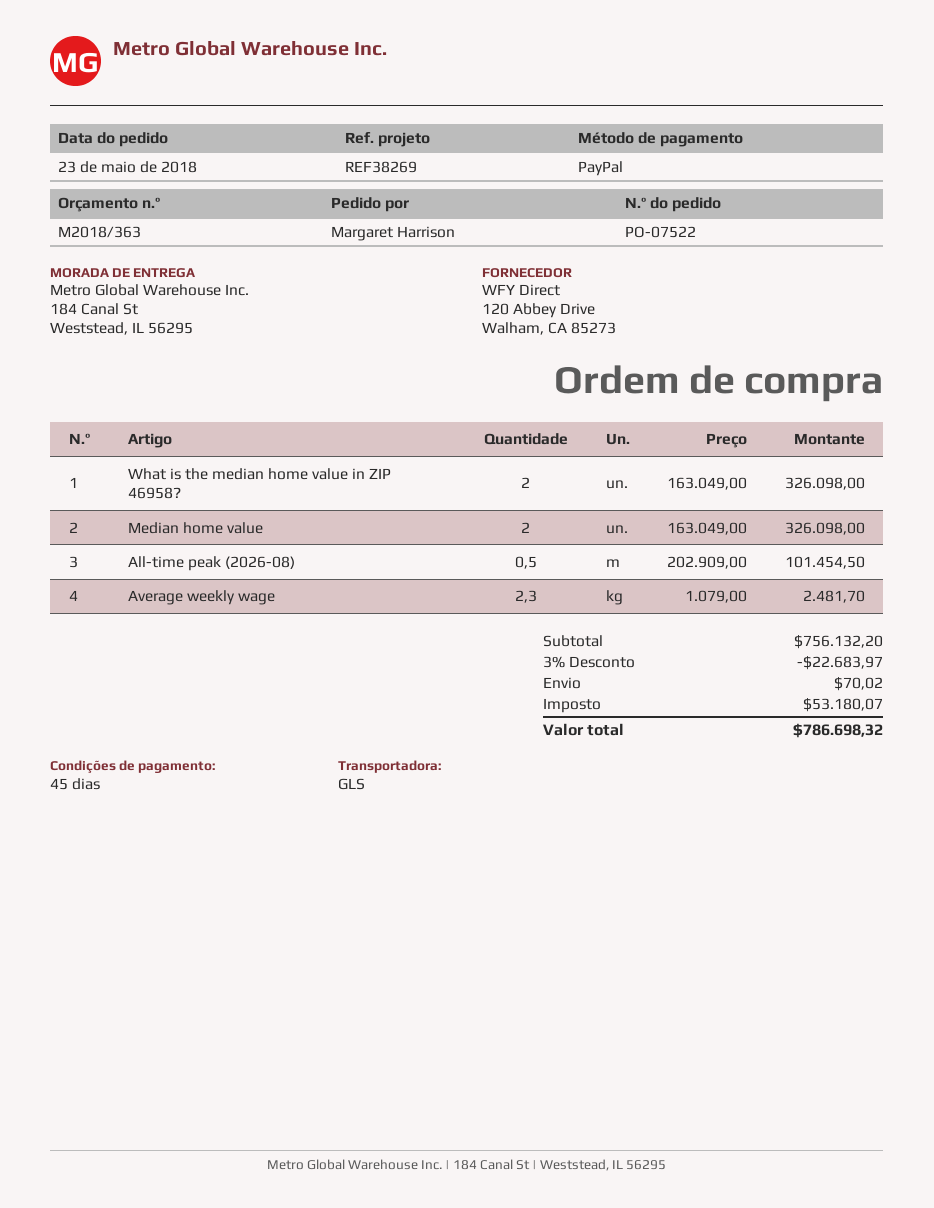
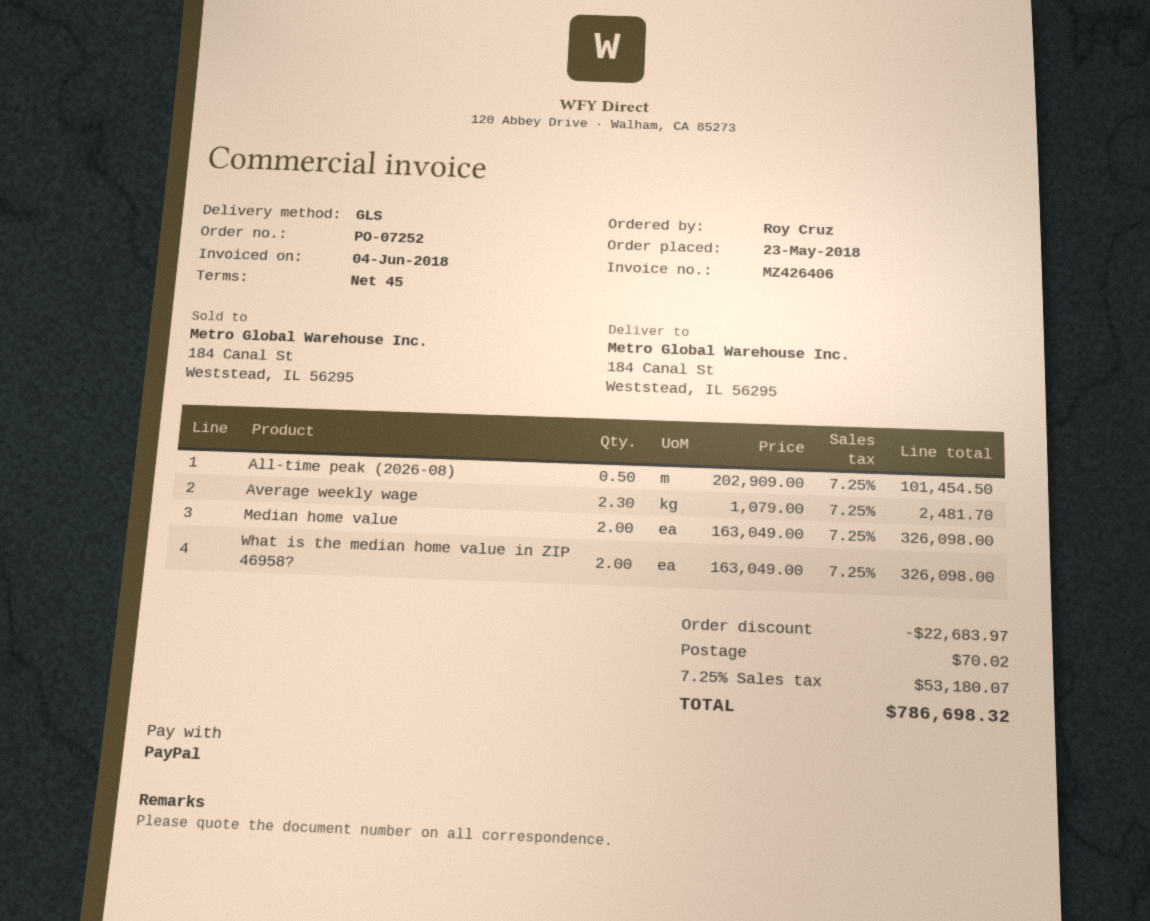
order number: PO-07522 -> PO-07252
ordered by: Margaret Harrison -> Roy Cruz

